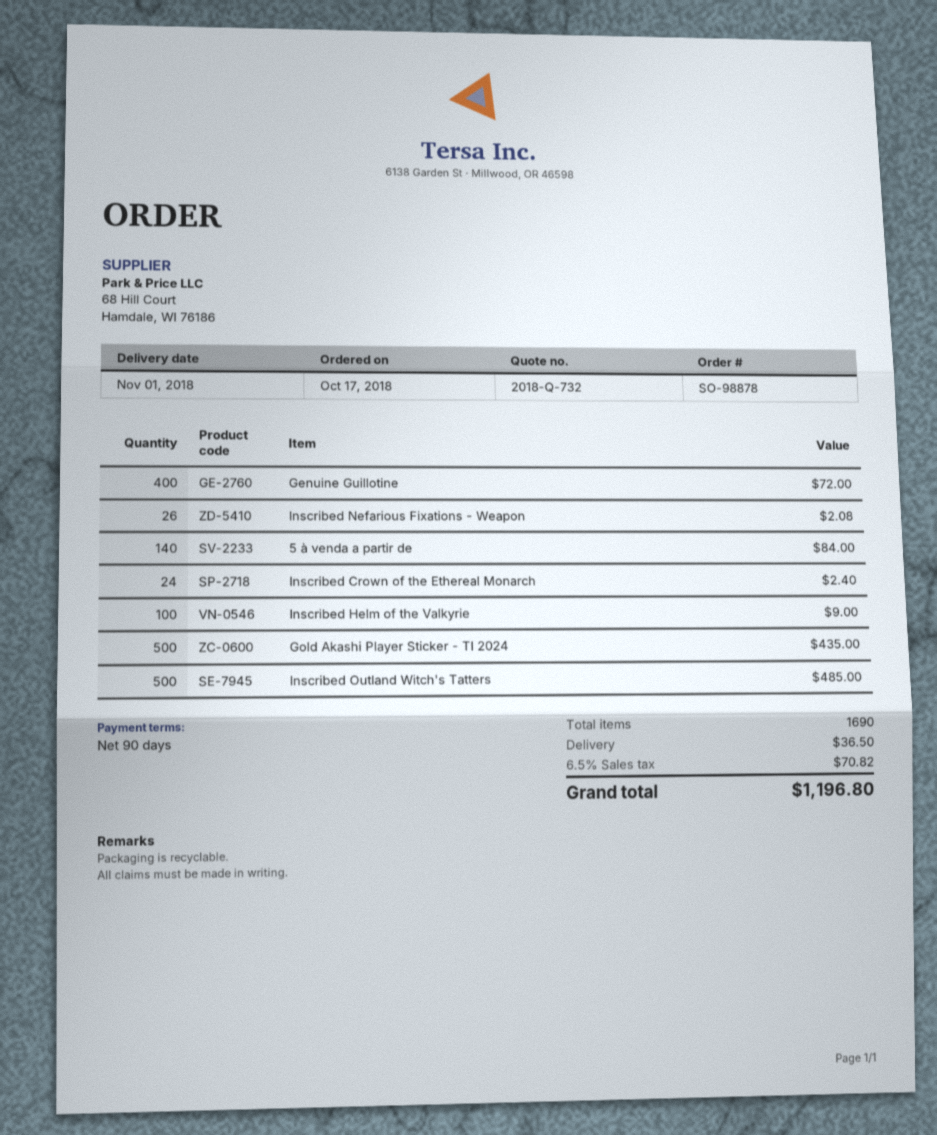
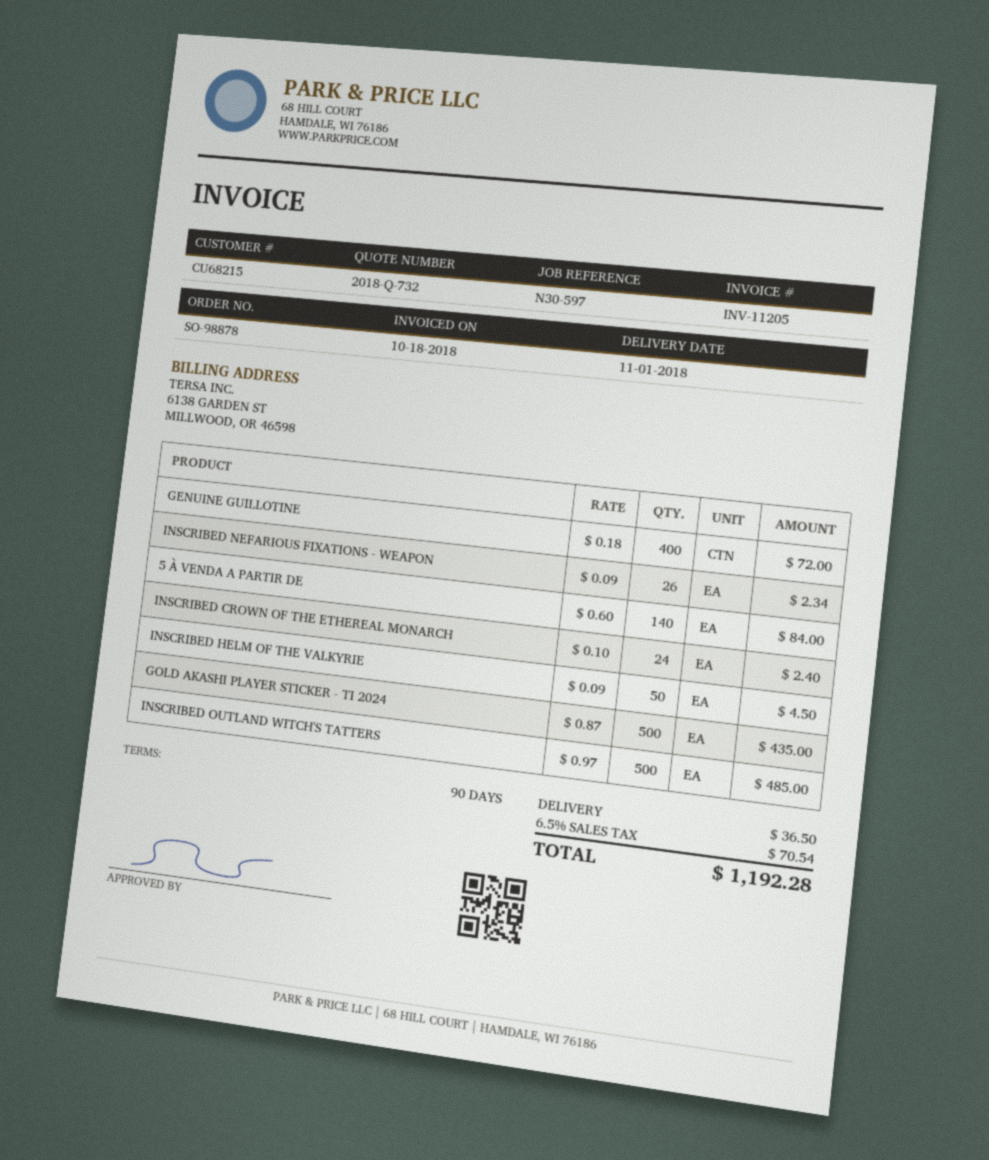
Inscribed Nefarious Fixations - Weapon: 26 for 2.08 -> 26 for 2.34
Inscribed Helm of the Valkyrie: 100 for 9.00 -> 50 for 4.50
tax: 6.5% = 70.82 -> 6.5% = 70.54
total: 1196.80 -> 1192.28

